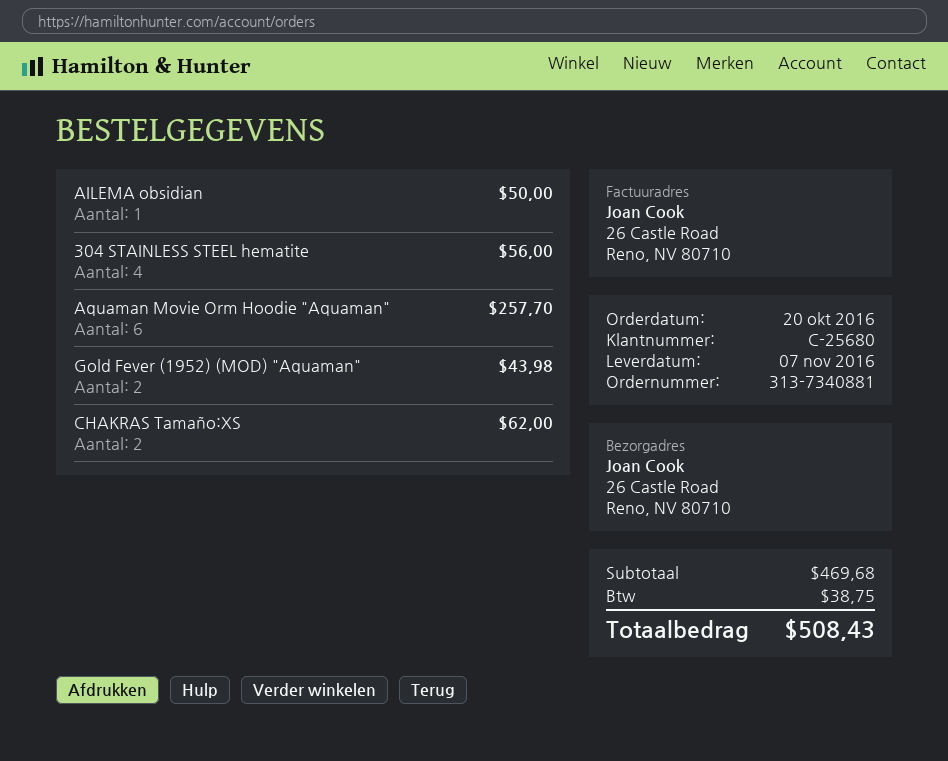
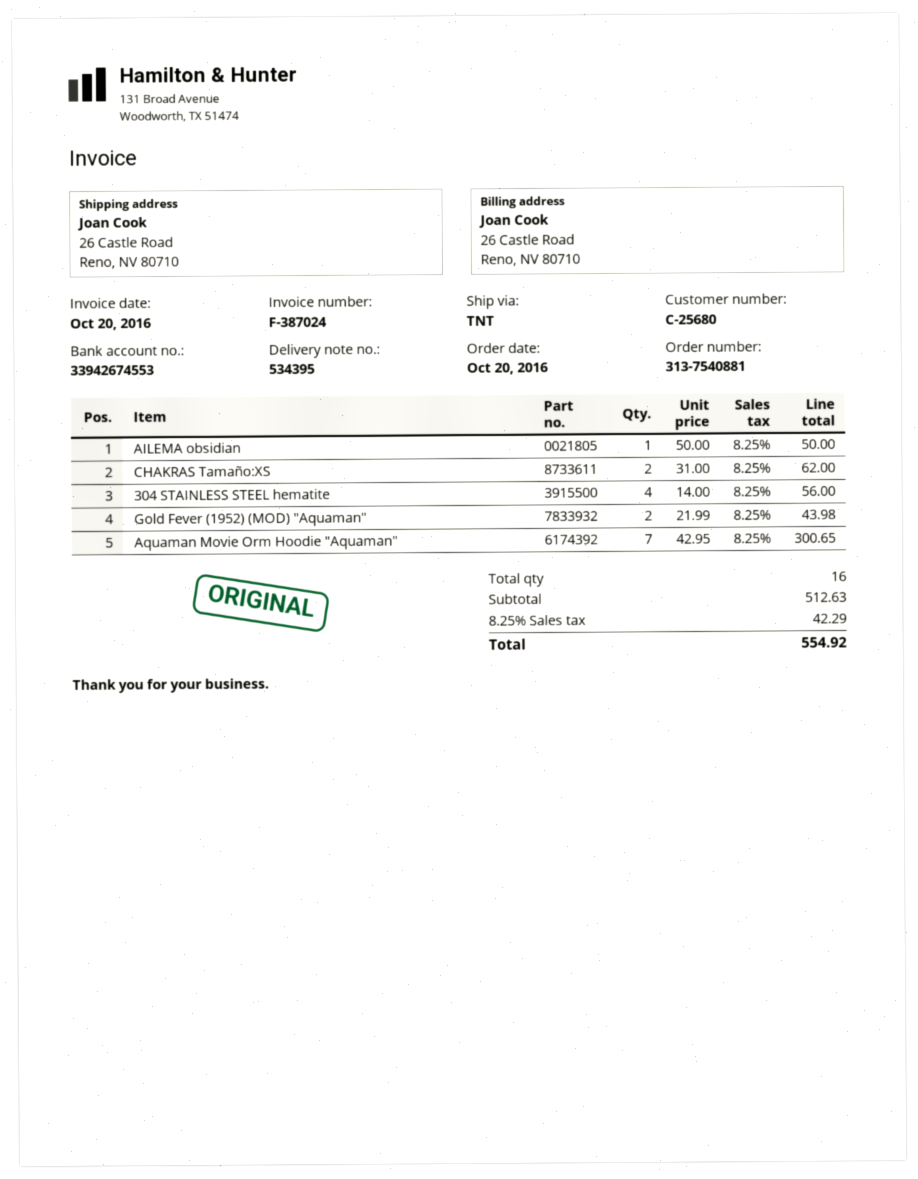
order number: 313-7340881 -> 313-7540881
Aquaman Movie Orm Hoodie "Aquaman": 6 for 257.70 -> 7 for 300.65
subtotal: 469.68 -> 512.63
tax: 38.75 -> 42.29
total: 508.43 -> 554.92

